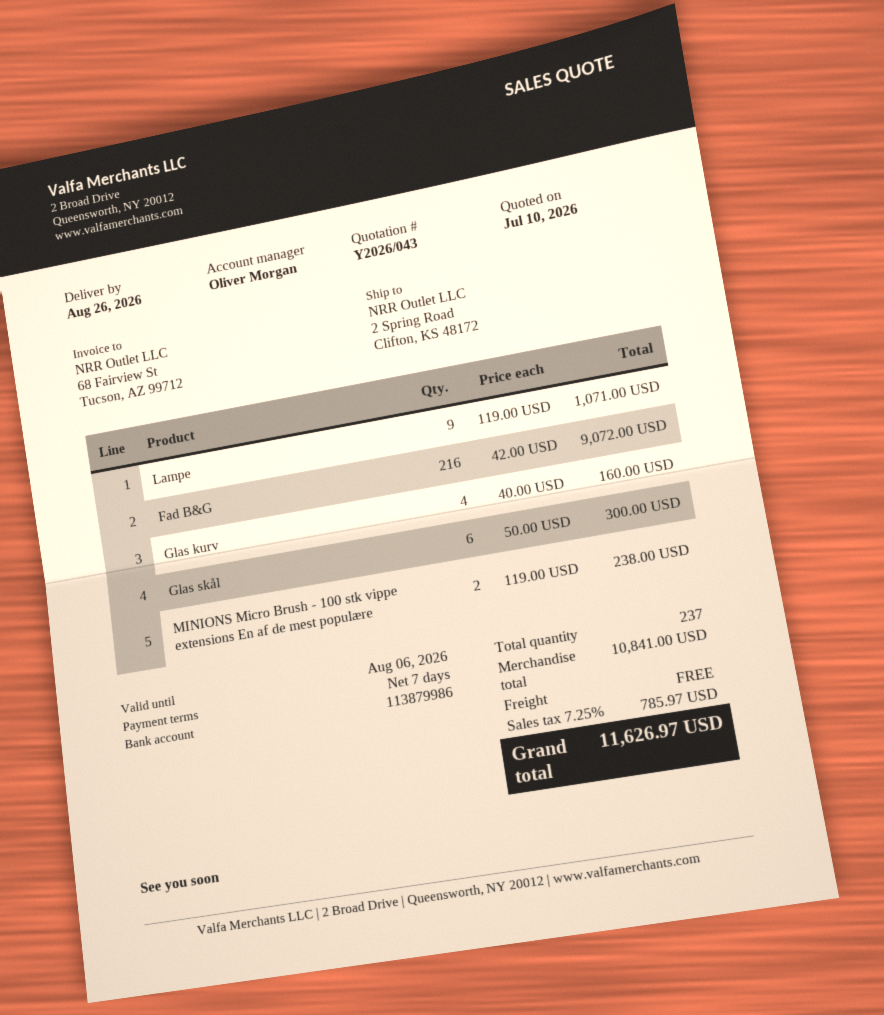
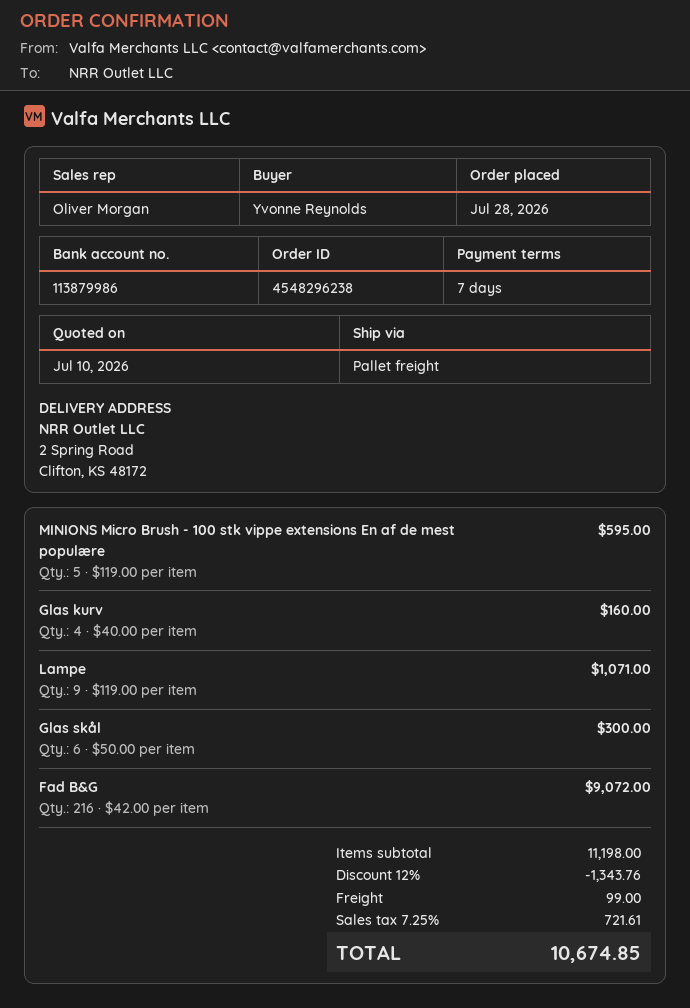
MINIONS Micro Brush - 100 stk vippe extensions En af de mest populære: 2 x 119.00 = 238.00 -> 5 x 119.00 = 595.00
subtotal: 10841.00 -> 11198.00
discount: none -> 12% = 1343.76
shipping: 0.00 -> 99.00
tax: 7.25% = 785.97 -> 7.25% = 721.61
total: 11626.97 -> 10674.85

